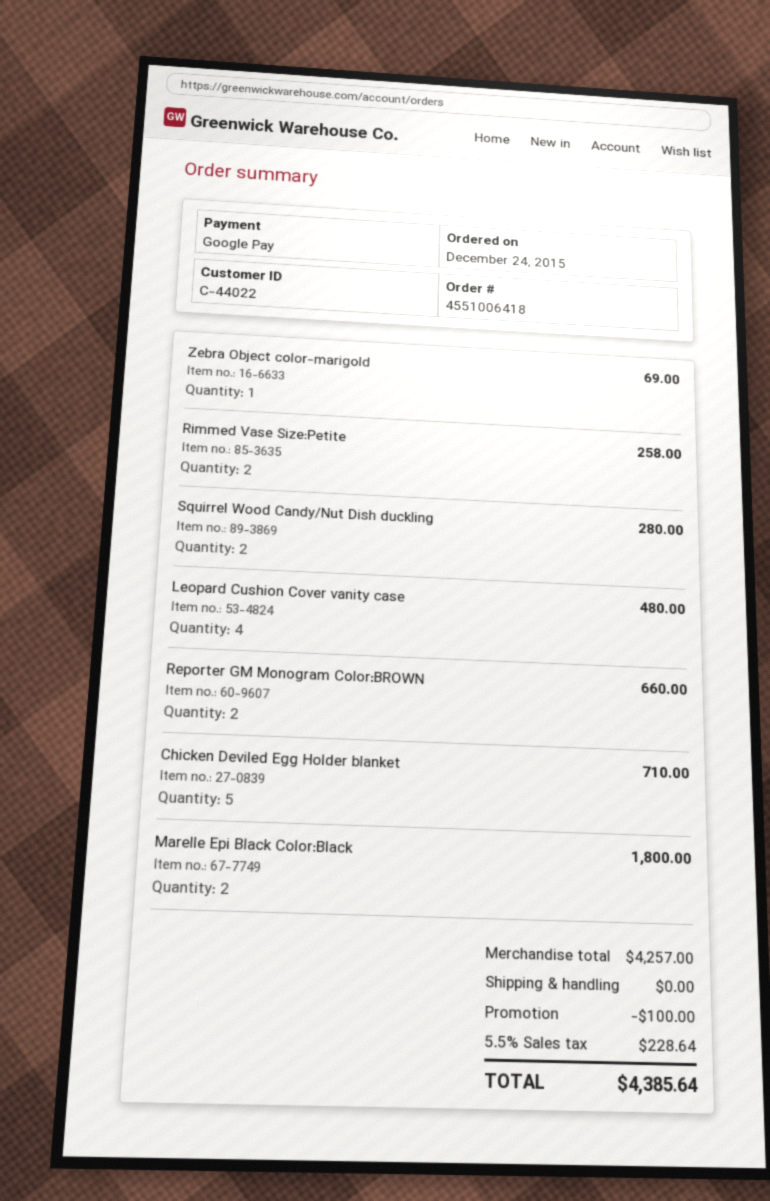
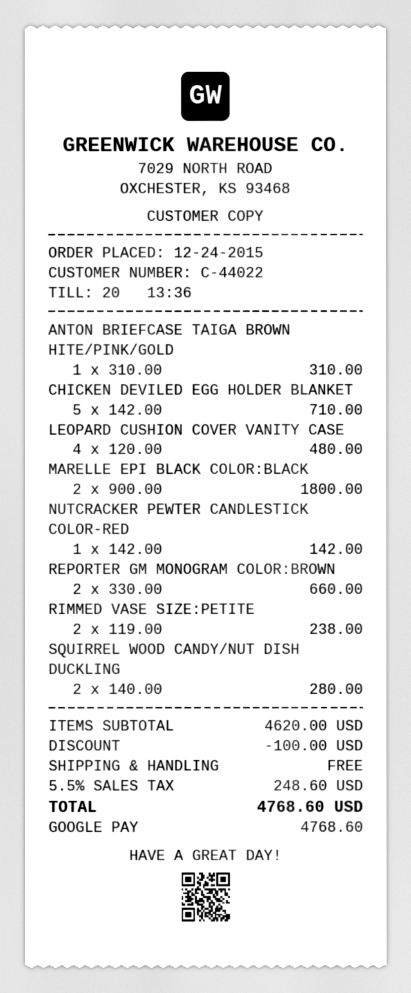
Zebra Object color-marigold: 1 for 69.00 -> none
Rimmed Vase Size:Petite: 2 for 258.00 -> 2 for 238.00
ANTON BRIEFCASE TAIGA BROWN HITE/PINK/GOLD: none -> 1 for 310.00
NUTCRACKER PEWTER CANDLESTICK COLOR-RED: none -> 1 for 142.00
subtotal: 4257.00 -> 4620.00
tax: 5.5% = 228.64 -> 5.5% = 248.60
total: 4385.64 -> 4768.60

